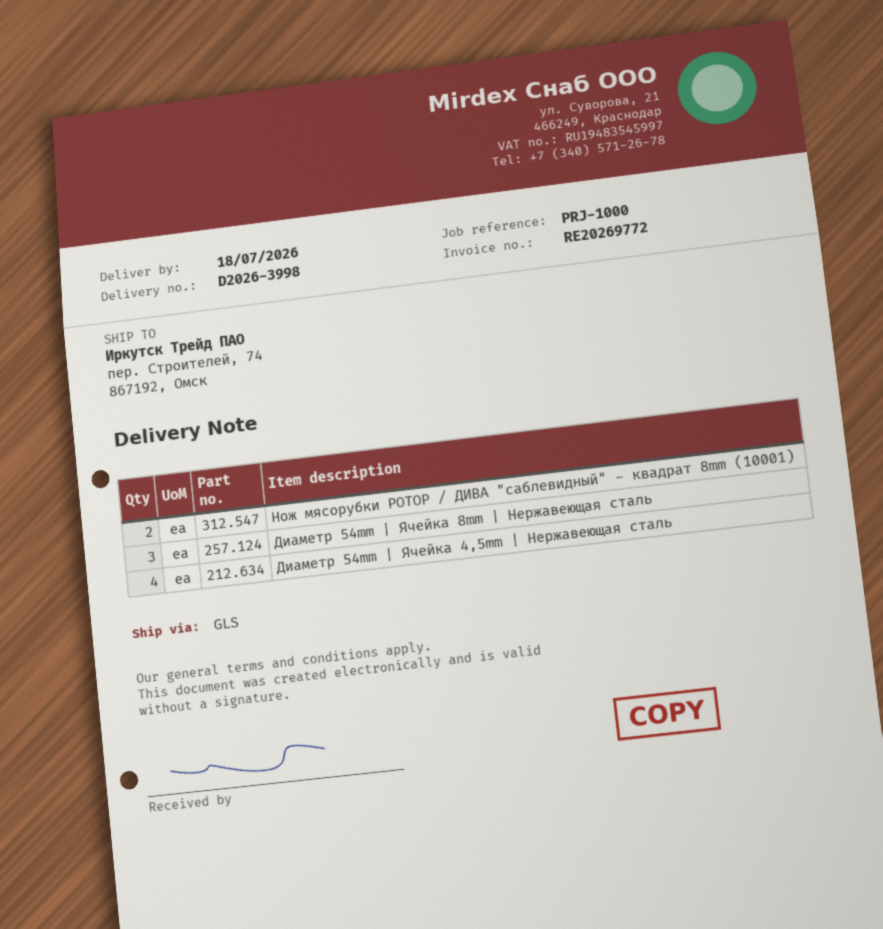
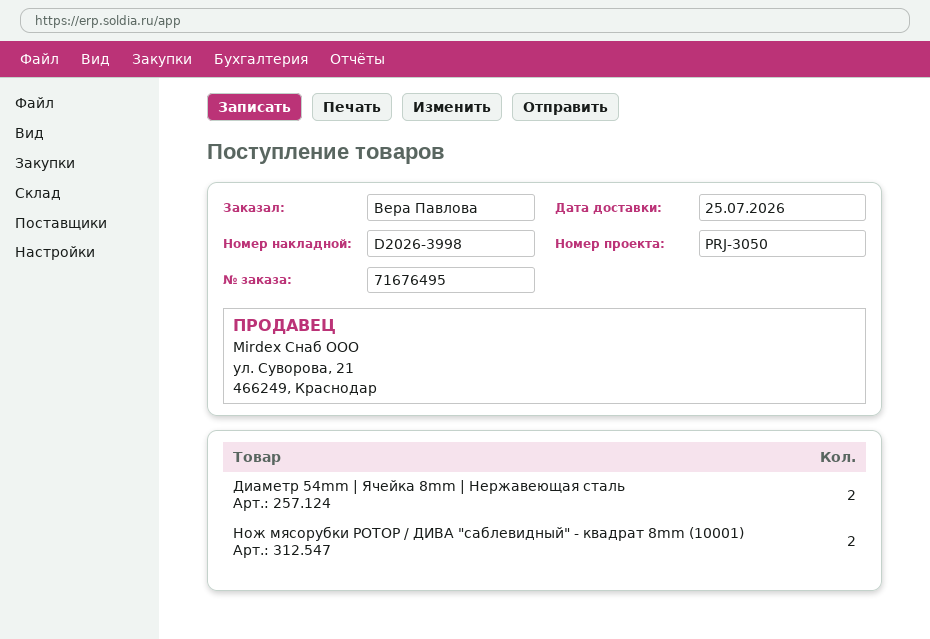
delivery date: 2026-07-18 -> 2026-07-25
reference: PRJ-1000 -> PRJ-3050
Диаметр 54mm | Ячейка 8mm | Нержавеющая сталь: 3 -> 2
Диаметр 54mm | Ячейка 4,5mm | Нержавеющая сталь: 4 -> none

